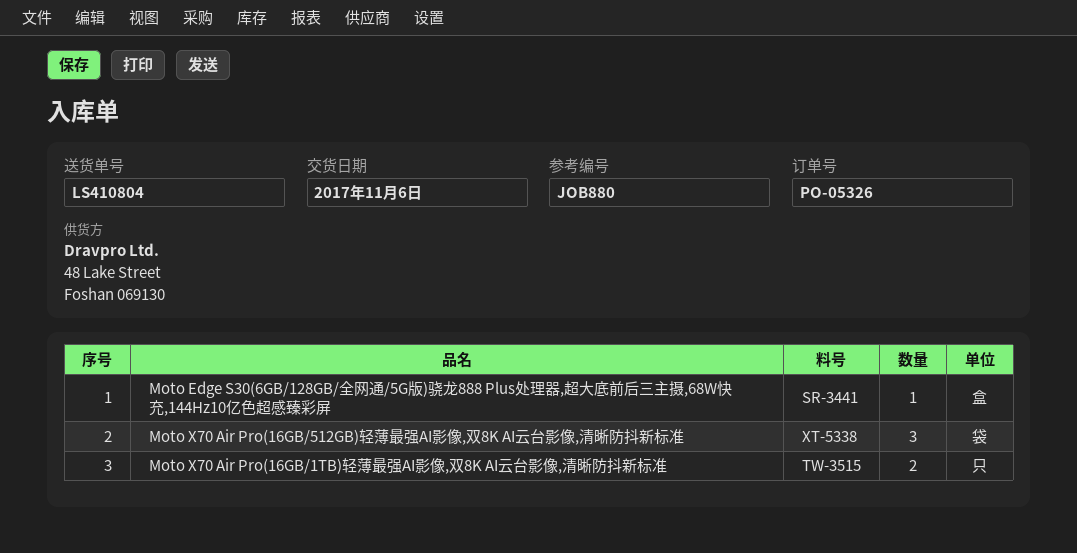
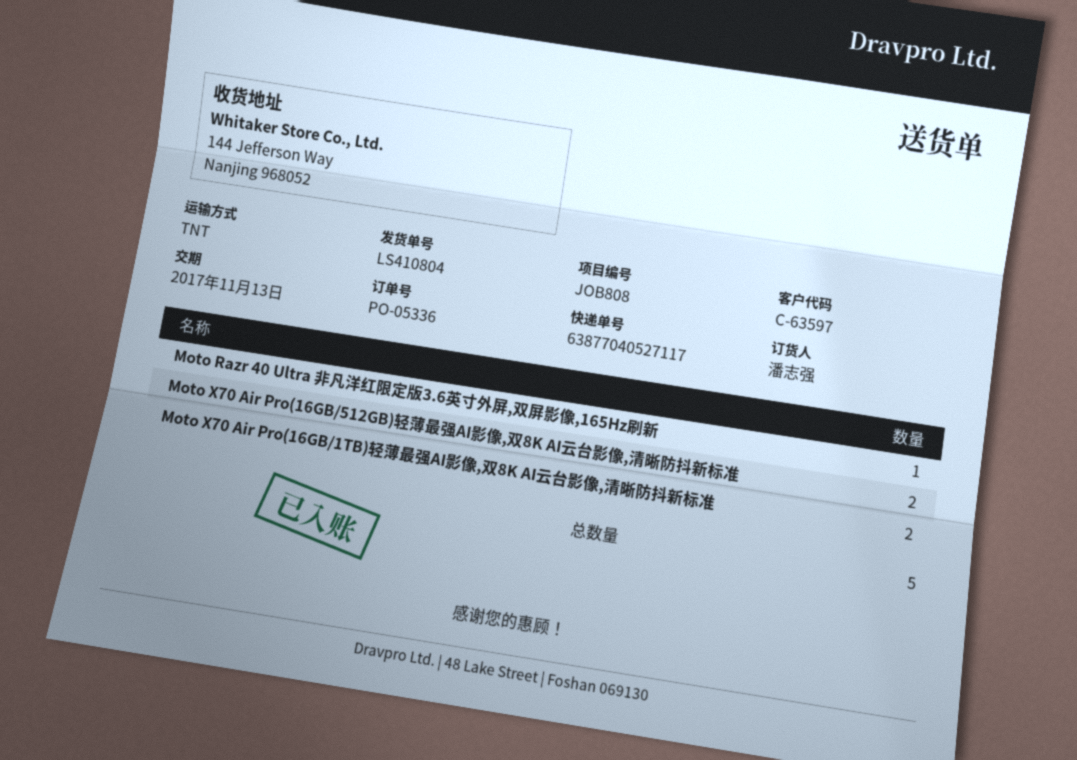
order number: PO-05326 -> PO-05336
delivery date: 2017-11-06 -> 2017-11-13
reference: JOB880 -> JOB808
Moto Edge S30(6GB/128GB/全网通/5G版)骁龙888 Plus处理器,超大底前后三主摄,68W快充,144Hz10亿色超感臻彩屏: 1 -> none
Moto X70 Air Pro(16GB/512GB)轻薄最强AI影像,双8K AI云台影像,清晰防抖新标准: 3 -> 2
Moto Razr 40 Ultra 非凡洋红限定版3.6英寸外屏,双屏影像,165Hz刷新: none -> 1

